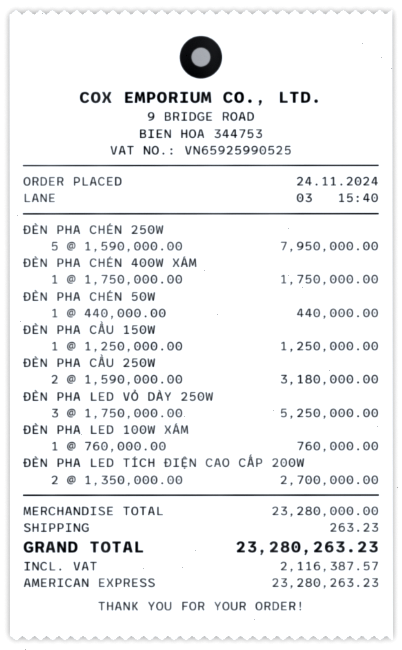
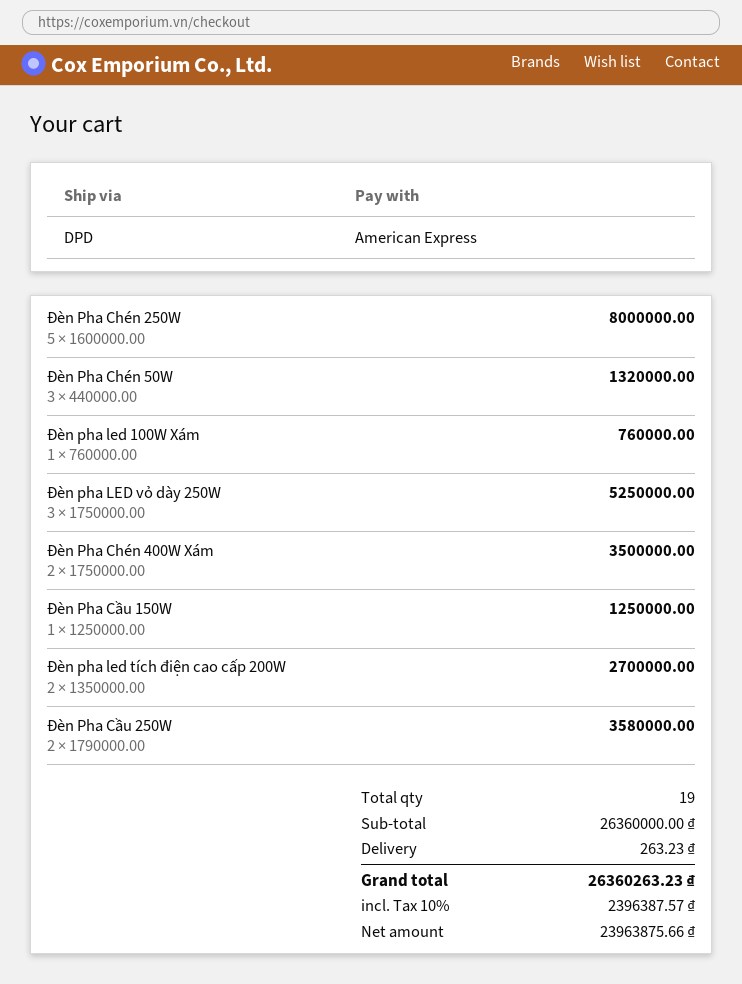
ĐÈN PHA CHÉN 250W: 5 x 1590000.00 = 7950000.00 -> 5 x 1600000.00 = 8000000.00
ĐÈN PHA CHÉN 400W XÁM: 1 x 1750000.00 = 1750000.00 -> 2 x 1750000.00 = 3500000.00
ĐÈN PHA CHÉN 50W: 1 x 440000.00 = 440000.00 -> 3 x 440000.00 = 1320000.00
ĐÈN PHA CẦU 250W: 2 x 1590000.00 = 3180000.00 -> 2 x 1790000.00 = 3580000.00
subtotal: 23280000.00 -> 26360000.00
tax: 2116387.57 -> 2396387.57
total: 23280263.23 -> 26360263.23

